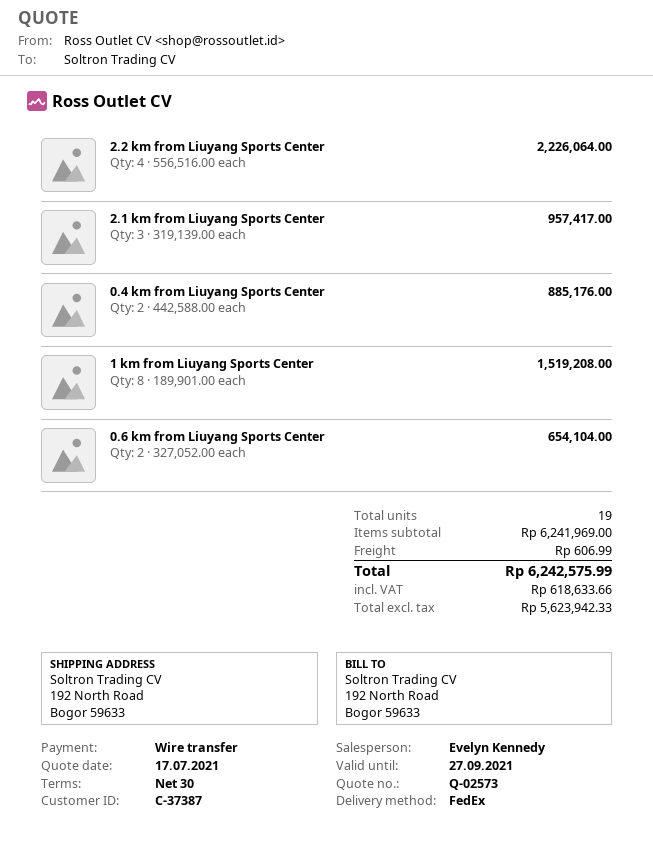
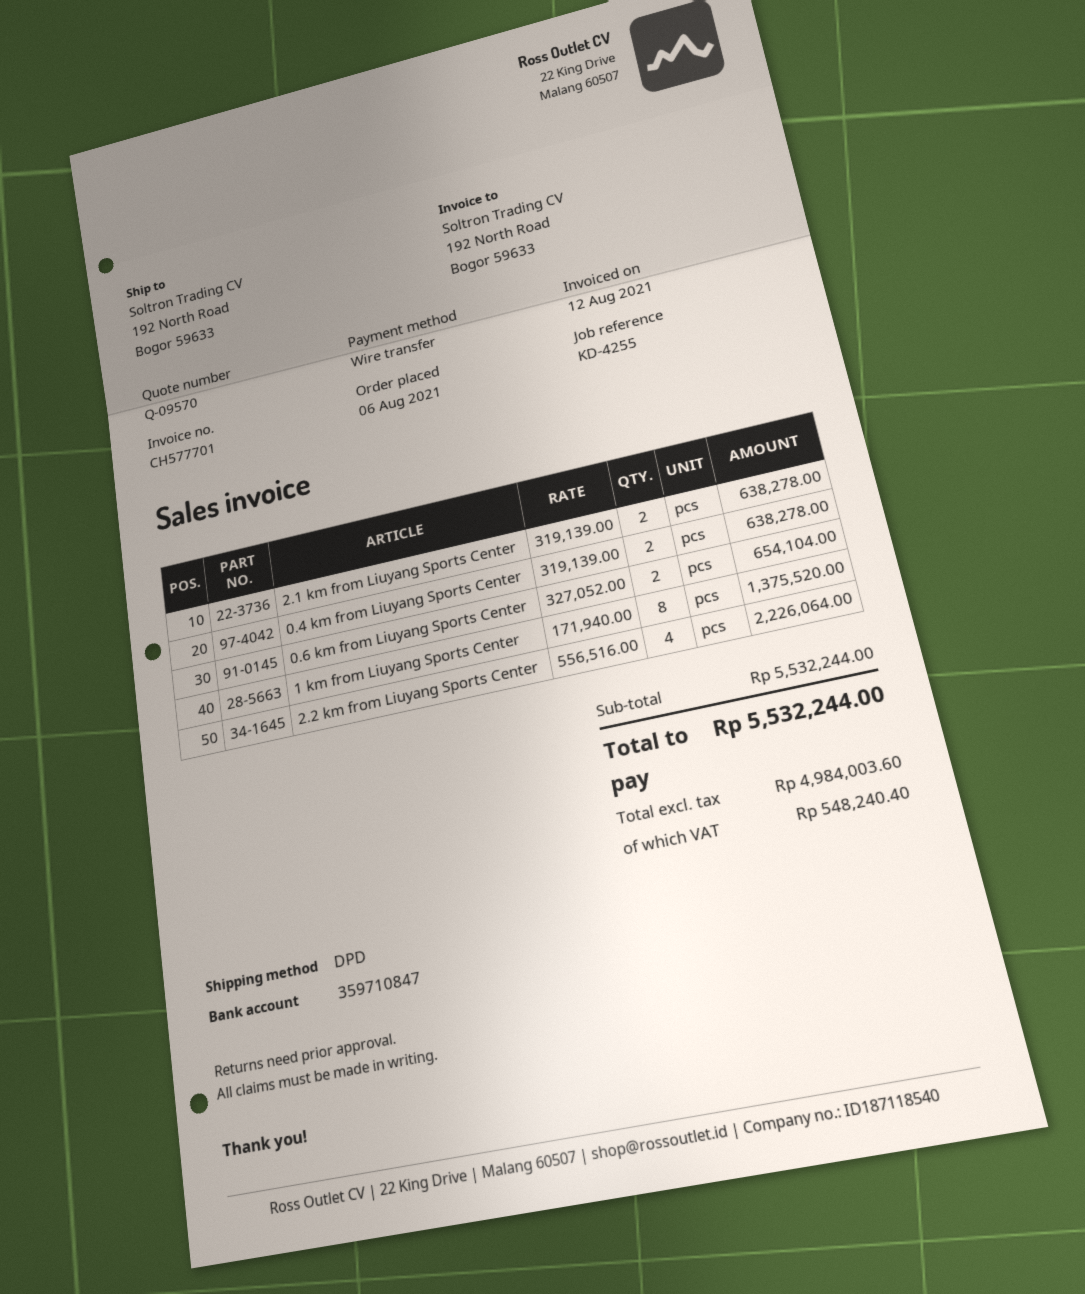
quote number: Q-02573 -> Q-09570
shipping method: FedEx -> DPD
2.1 km from Liuyang Sports Center: 3 x 319139.00 = 957417.00 -> 2 x 319139.00 = 638278.00
0.4 km from Liuyang Sports Center: 2 x 442588.00 = 885176.00 -> 2 x 319139.00 = 638278.00
1 km from Liuyang Sports Center: 8 x 189901.00 = 1519208.00 -> 8 x 171940.00 = 1375520.00
subtotal: 6241969.00 -> 5532244.00
shipping: 606.99 -> none
net: 5623942.33 -> 4984003.60
tax: 618633.66 -> 548240.40
total: 6242575.99 -> 5532244.00

